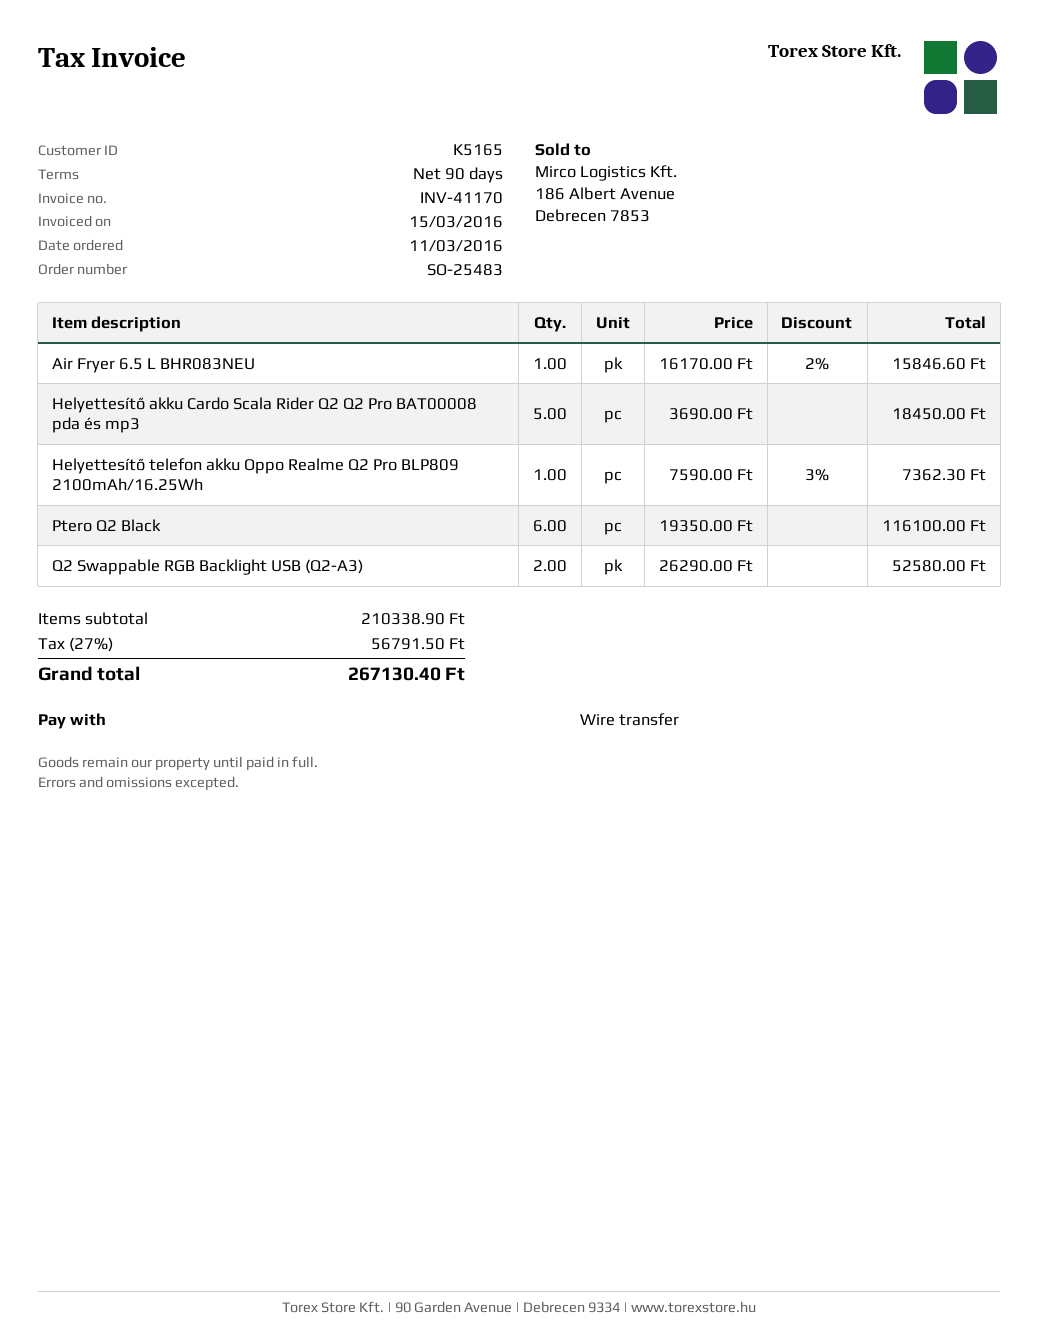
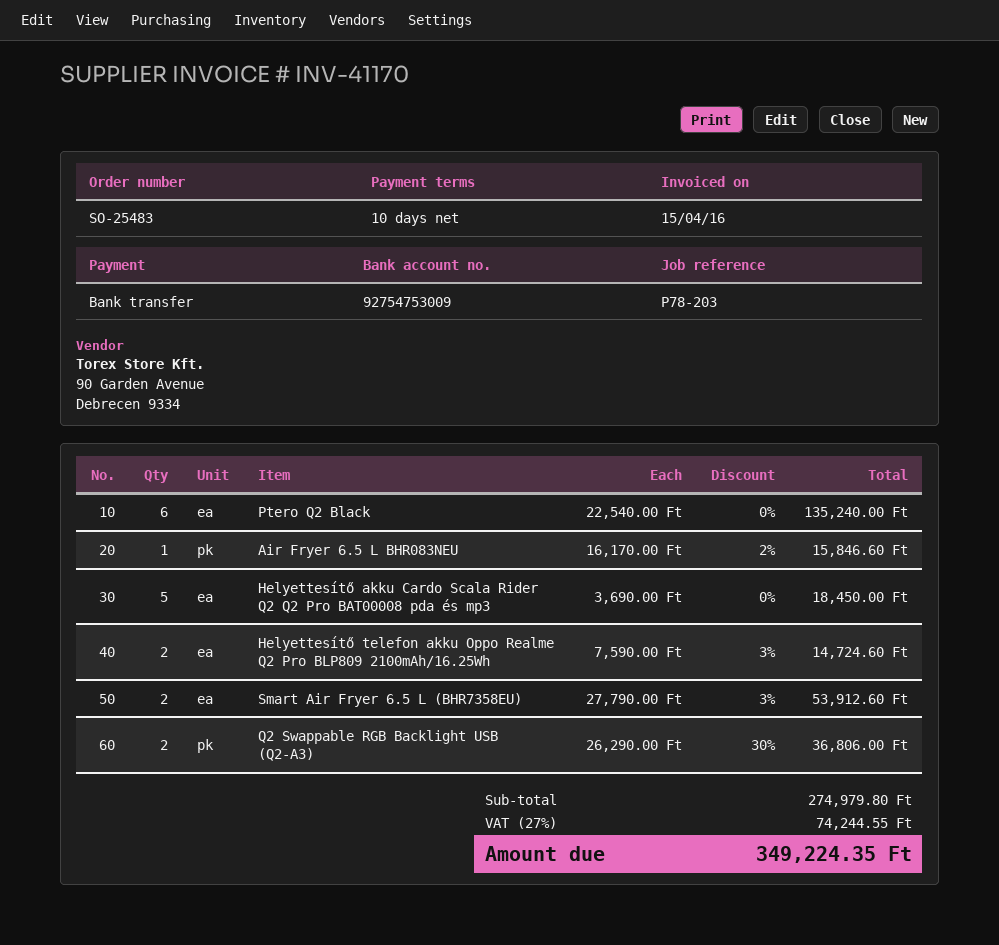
invoice date: 2016-03-15 -> 2016-04-15
payment terms: 90 days -> 10 days
Helyettesítő telefon akku Oppo Realme Q2 Pro BLP809 2100mAh/16.25Wh: 1 x 7590.00 - 3% = 7362.30 -> 2 x 7590.00 - 3% = 14724.60
Ptero Q2 Black: 6 x 19350.00 = 116100.00 -> 6 x 22540.00 = 135240.00
Q2 Swappable RGB Backlight USB (Q2-A3): 2 x 26290.00 = 52580.00 -> 2 x 26290.00 - 30% = 36806.00
Smart Air Fryer 6.5 L (BHR7358EU): none -> 2 x 27790.00 - 3% = 53912.60
subtotal: 210338.90 -> 274979.80
tax: 27% = 56791.50 -> 27% = 74244.55
total: 267130.40 -> 349224.35

